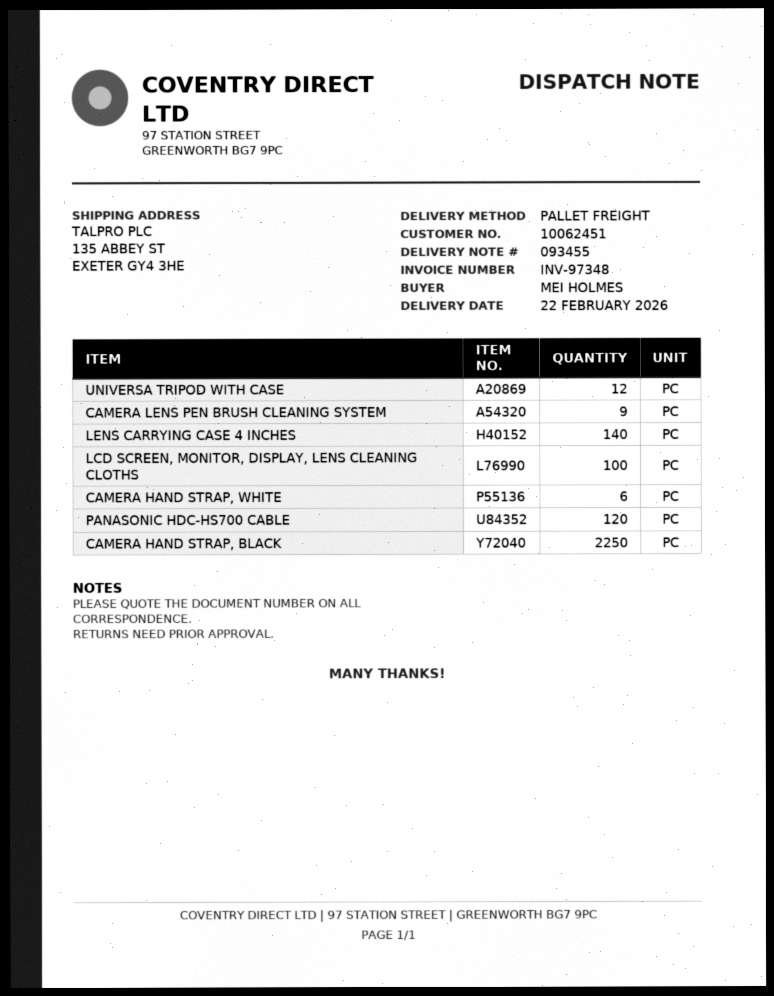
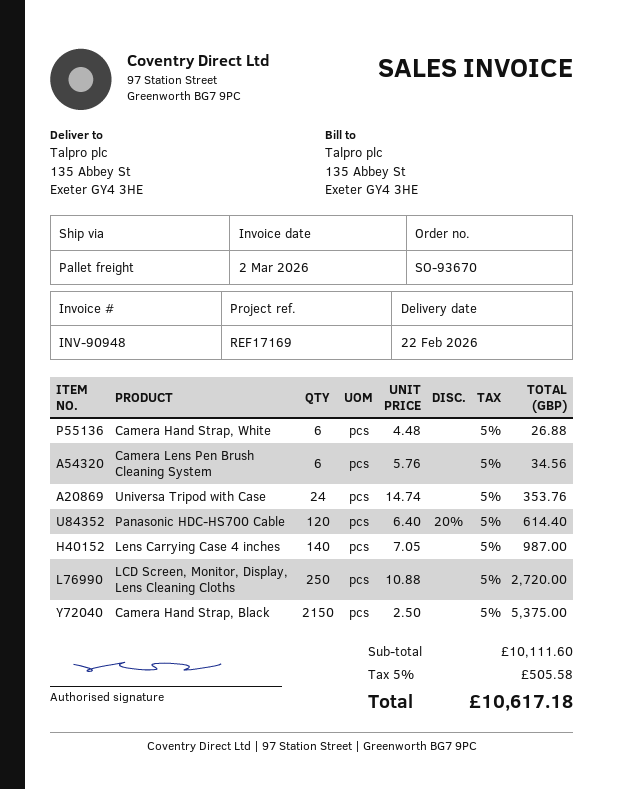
invoice number: INV-97348 -> INV-90948
UNIVERSA TRIPOD WITH CASE: 12 -> 24
CAMERA LENS PEN BRUSH CLEANING SYSTEM: 9 -> 6
LCD SCREEN, MONITOR, DISPLAY, LENS CLEANING CLOTHS: 100 -> 250
CAMERA HAND STRAP, BLACK: 2250 -> 2150

